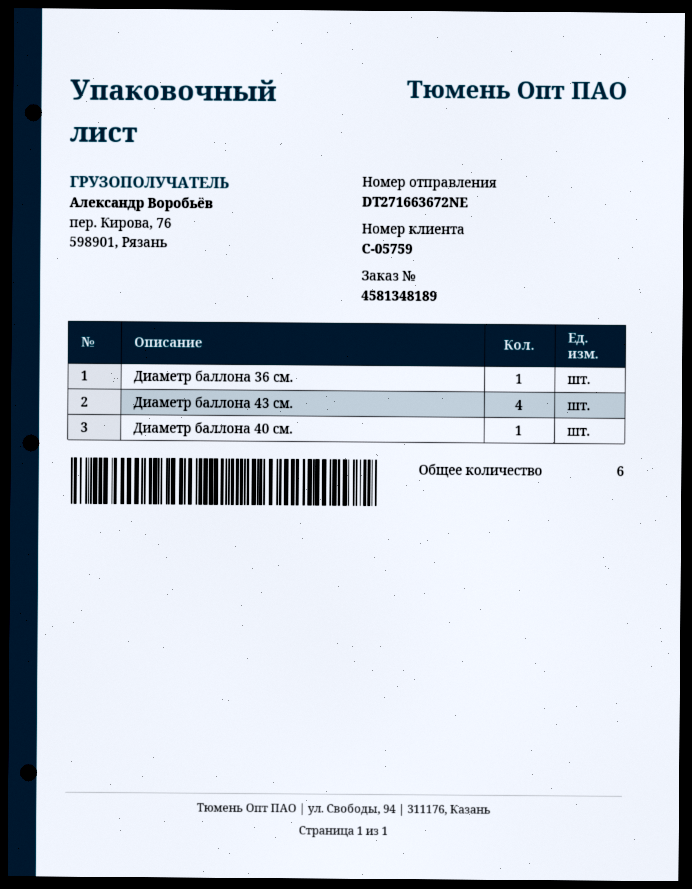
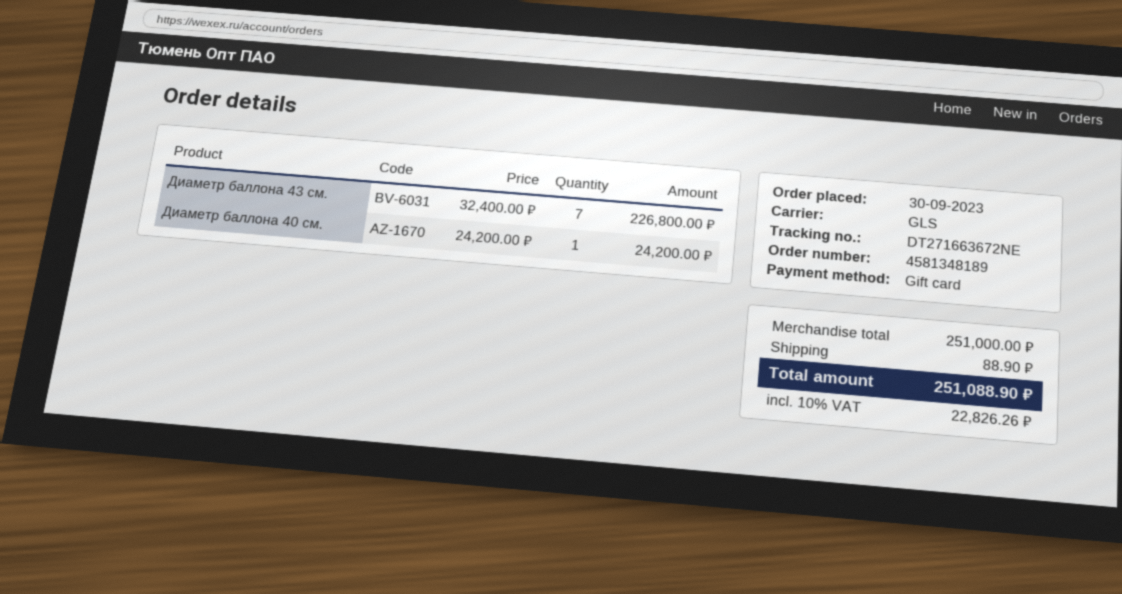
Диаметр баллона 36 см.: 1 -> none
Диаметр баллона 43 см.: 4 -> 7

